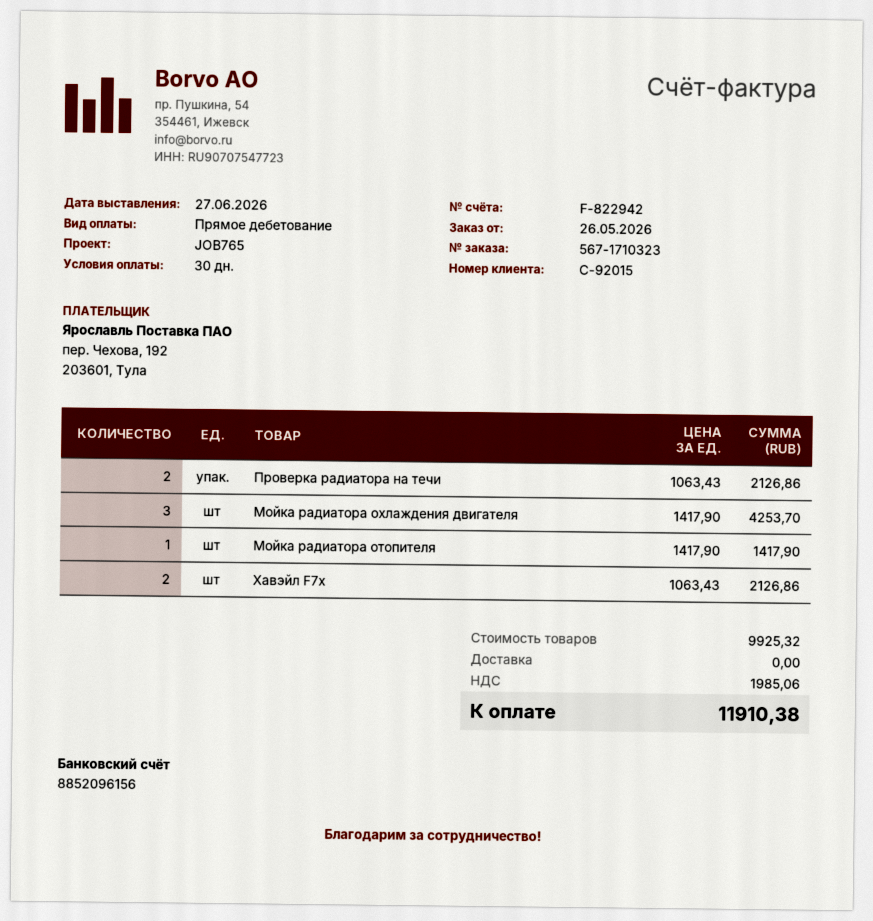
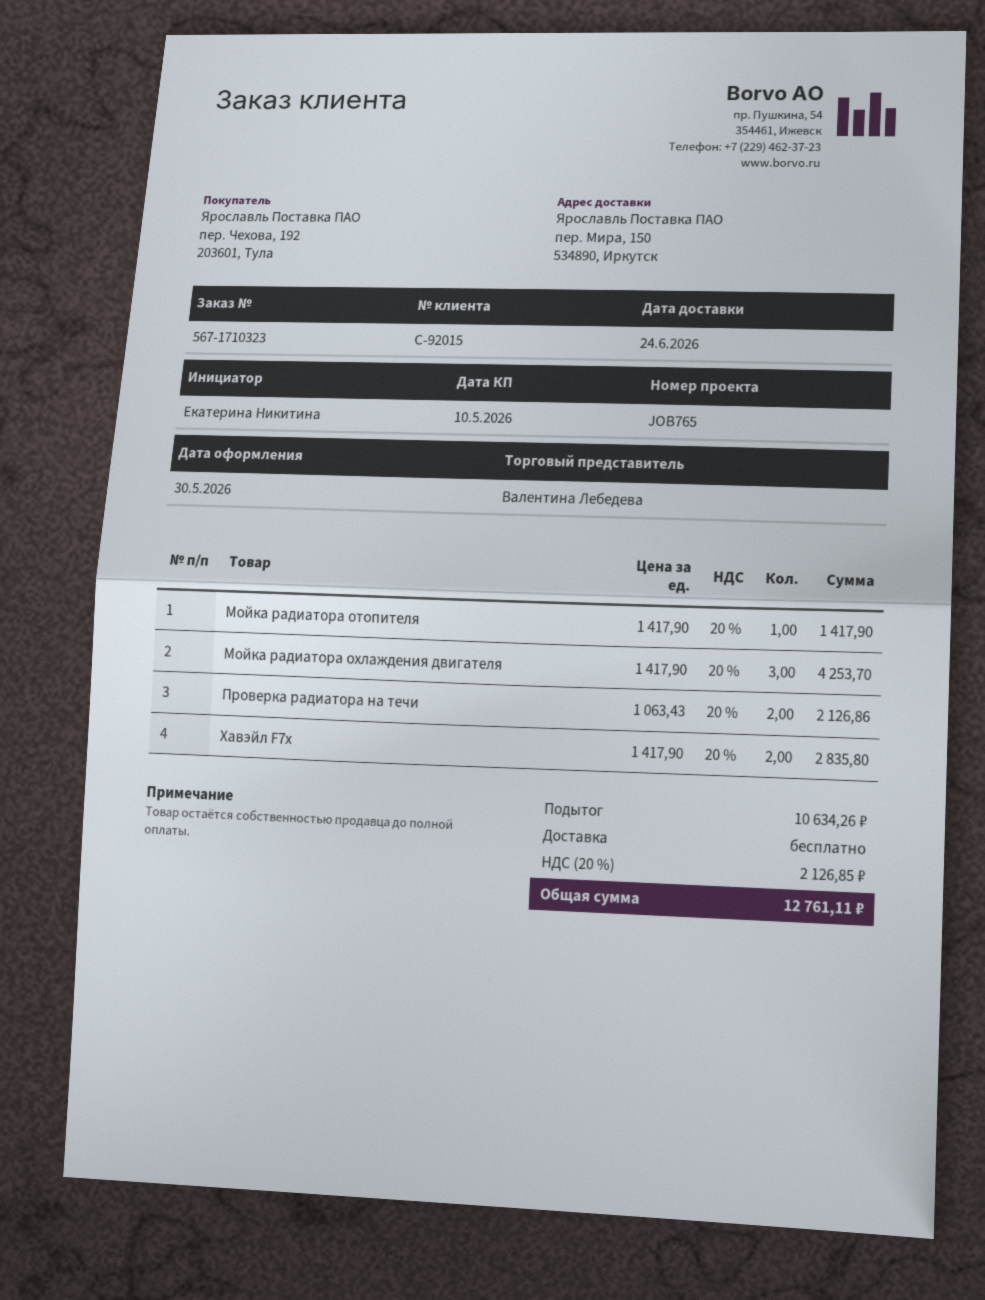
order date: 2026-05-26 -> 2026-05-30
Хавэйл F7x: 2 x 1063.43 = 2126.86 -> 2 x 1417.90 = 2835.80
subtotal: 9925.32 -> 10634.26
tax: 1985.06 -> 2126.85
total: 11910.38 -> 12761.11

